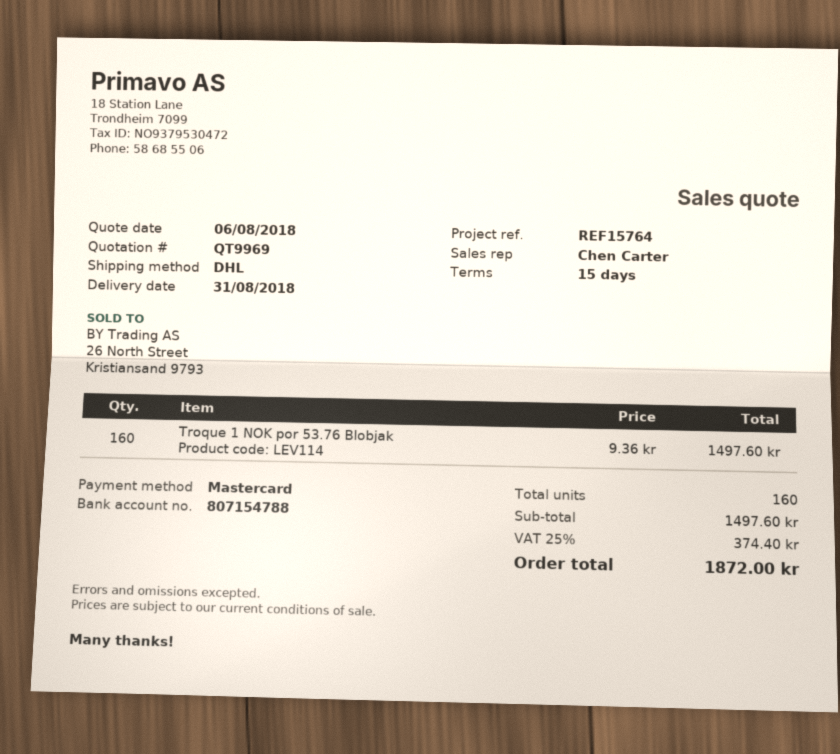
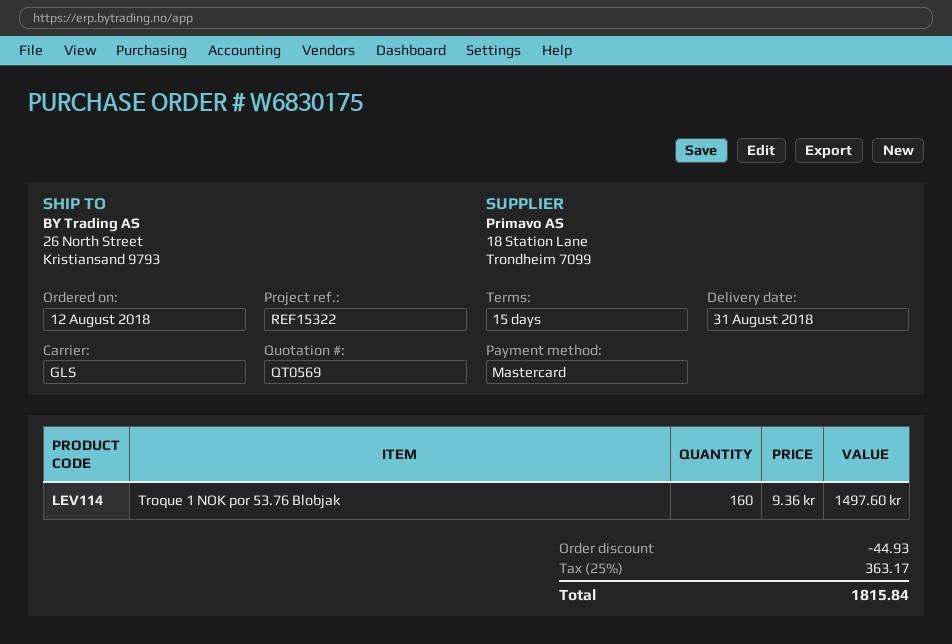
quote number: QT9969 -> QT0569
reference: REF15764 -> REF15322
shipping method: DHL -> GLS
discount: none -> 44.93
tax: 25% = 374.40 -> 25% = 363.17
total: 1872.00 -> 1815.84

